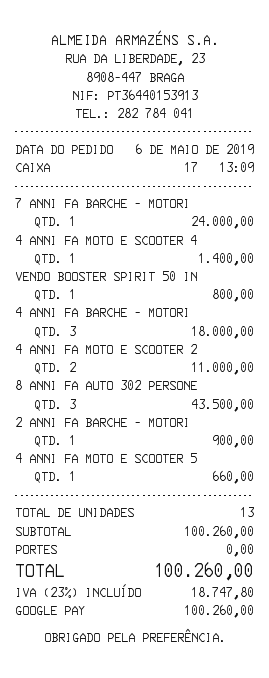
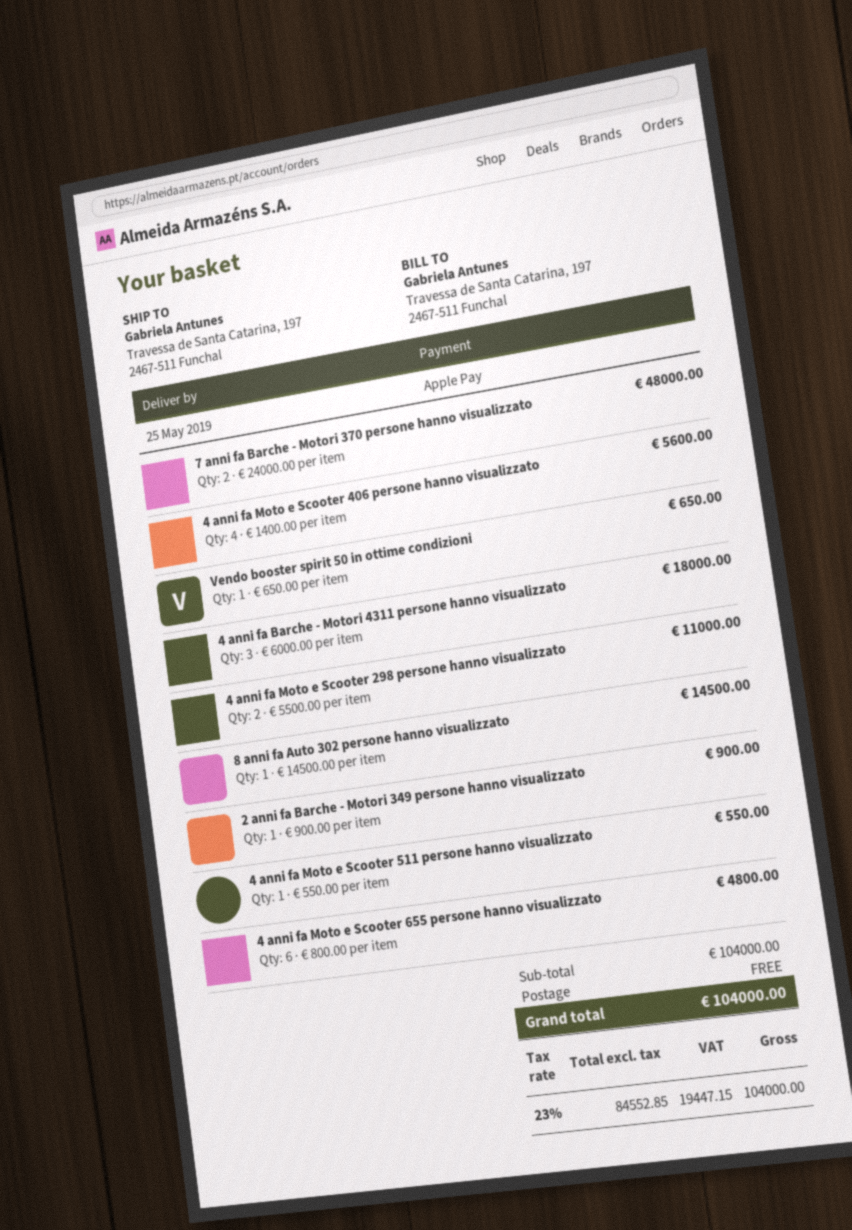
payment method: Google Pay -> Apple Pay
7 ANNI FA BARCHE - MOTORI: 1 for 24000.00 -> 2 for 48000.00
4 ANNI FA MOTO E SCOOTER 4: 1 for 1400.00 -> 4 for 5600.00
VENDO BOOSTER SPIRIT 50 IN: 1 for 800.00 -> 1 for 650.00
8 ANNI FA AUTO 302 PERSONE: 3 for 43500.00 -> 1 for 14500.00
4 ANNI FA MOTO E SCOOTER 5: 1 for 660.00 -> 1 for 550.00
4 anni fa Moto e Scooter 655 persone hanno visualizzato: none -> 6 for 4800.00
subtotal: 100260.00 -> 104000.00
tax: 23% = 18747.80 -> 23% = 19447.15
total: 100260.00 -> 104000.00

